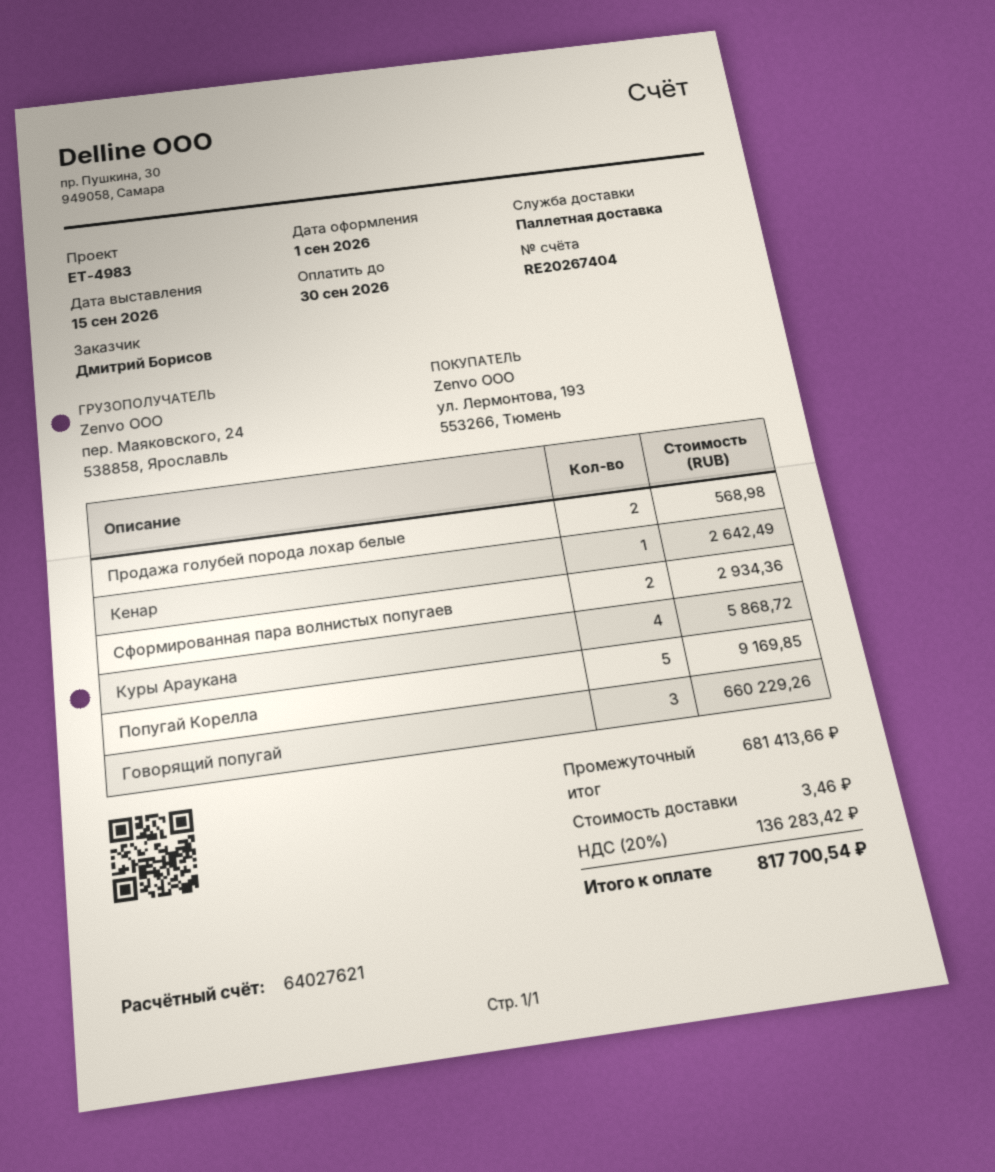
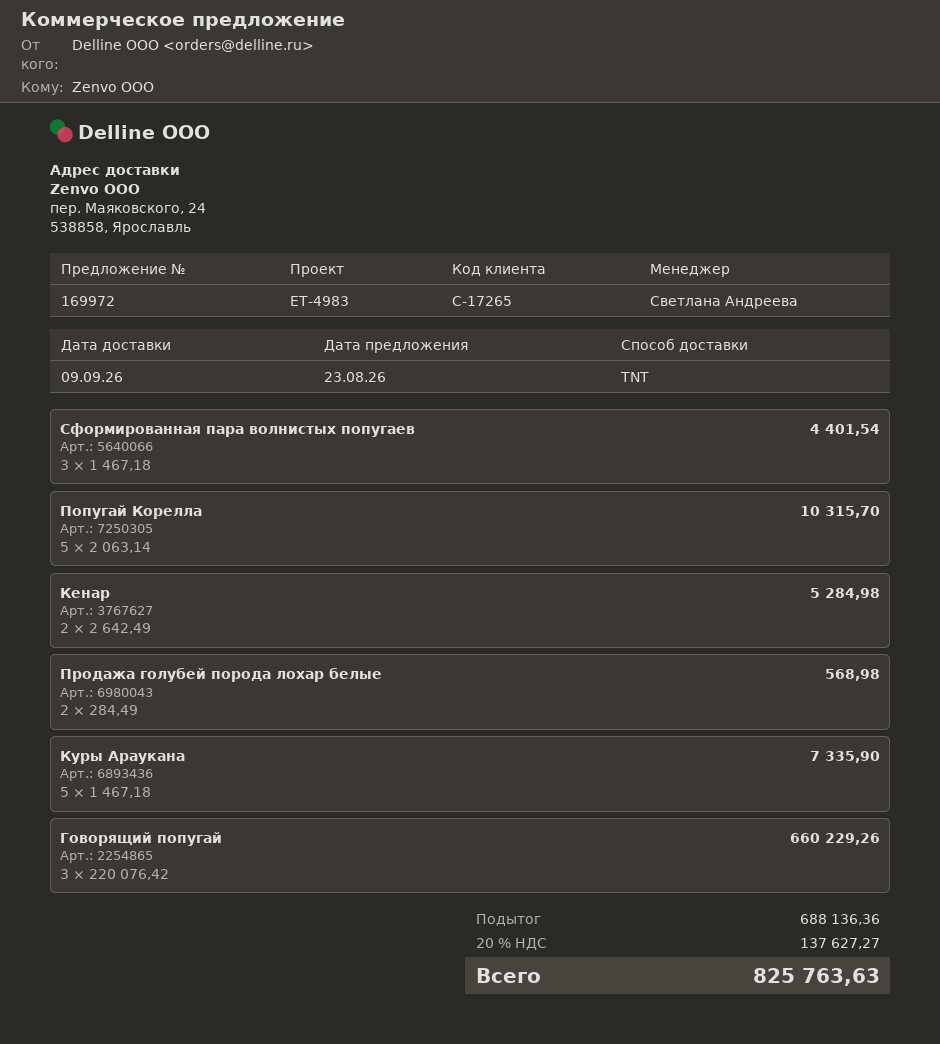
shipping method: pallet freight -> TNT
Кенар: 1 for 2642.49 -> 2 for 5284.98
Сформированная пара волнистых попугаев: 2 for 2934.36 -> 3 for 4401.54
Куры Араукана: 4 for 5868.72 -> 5 for 7335.90
Попугай Корелла: 5 for 9169.85 -> 5 for 10315.70
subtotal: 681413.66 -> 688136.36
shipping: 3.46 -> none
tax: 20% = 136283.42 -> 20% = 137627.27
total: 817700.54 -> 825763.63

